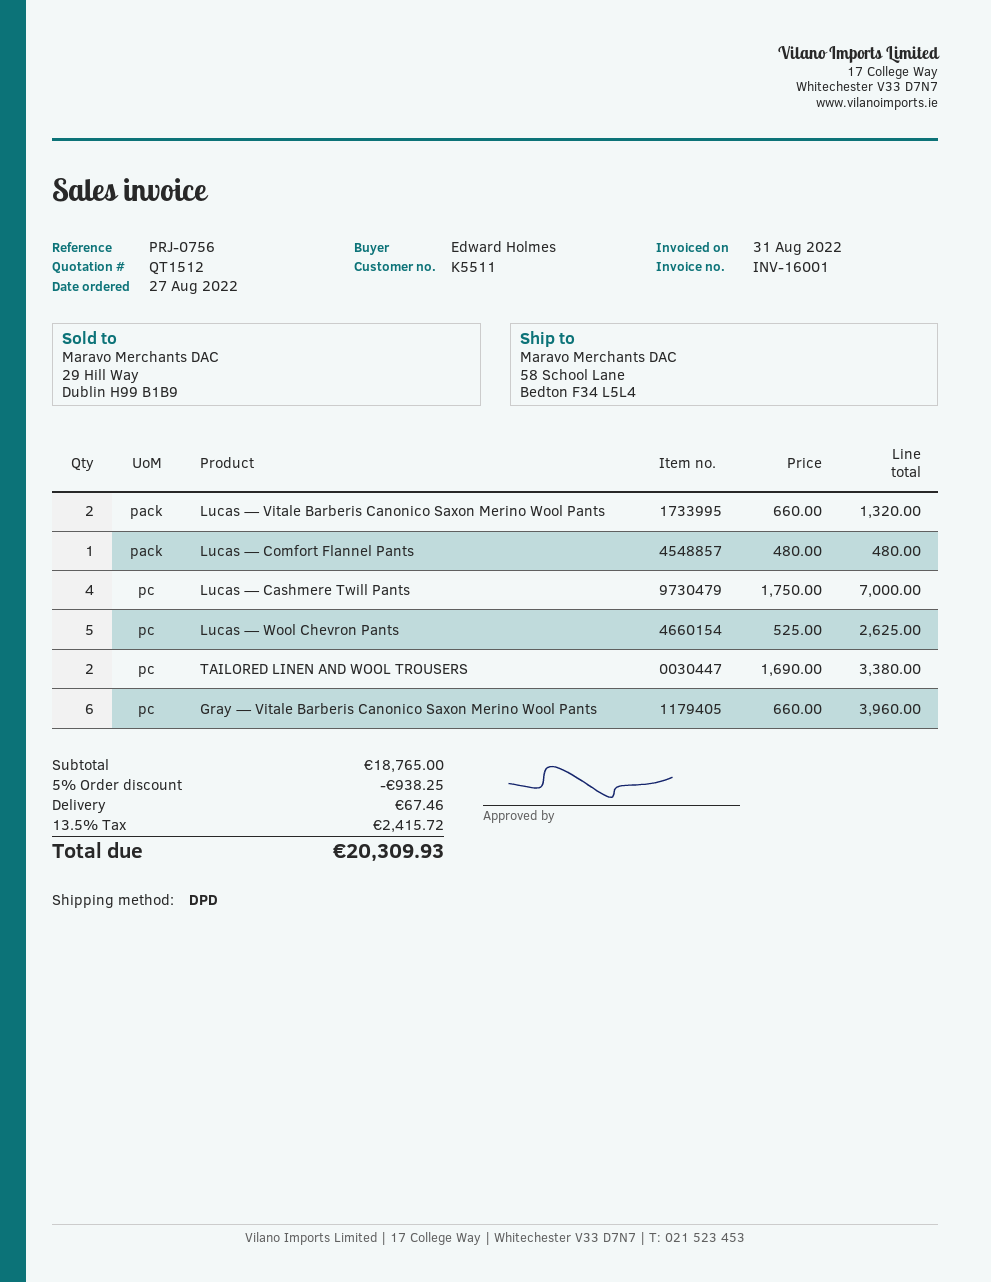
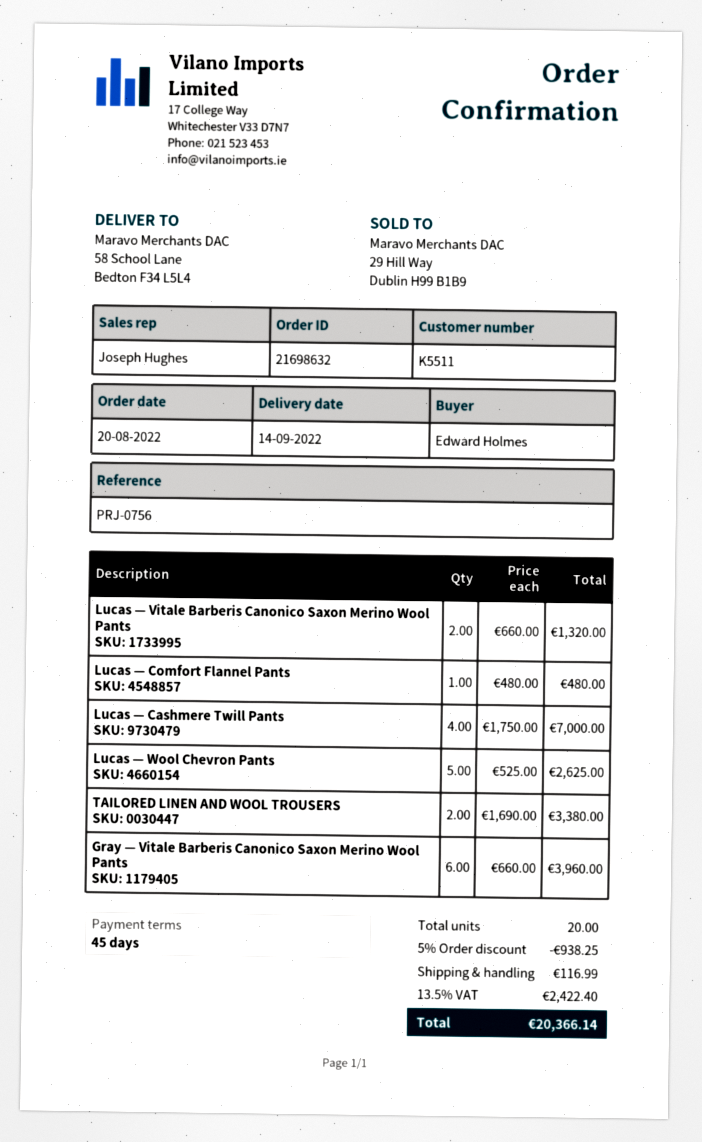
order date: 2022-08-27 -> 2022-08-20
shipping: 67.46 -> 116.99
tax: 13.5% = 2415.72 -> 13.5% = 2422.40
total: 20309.93 -> 20366.14

